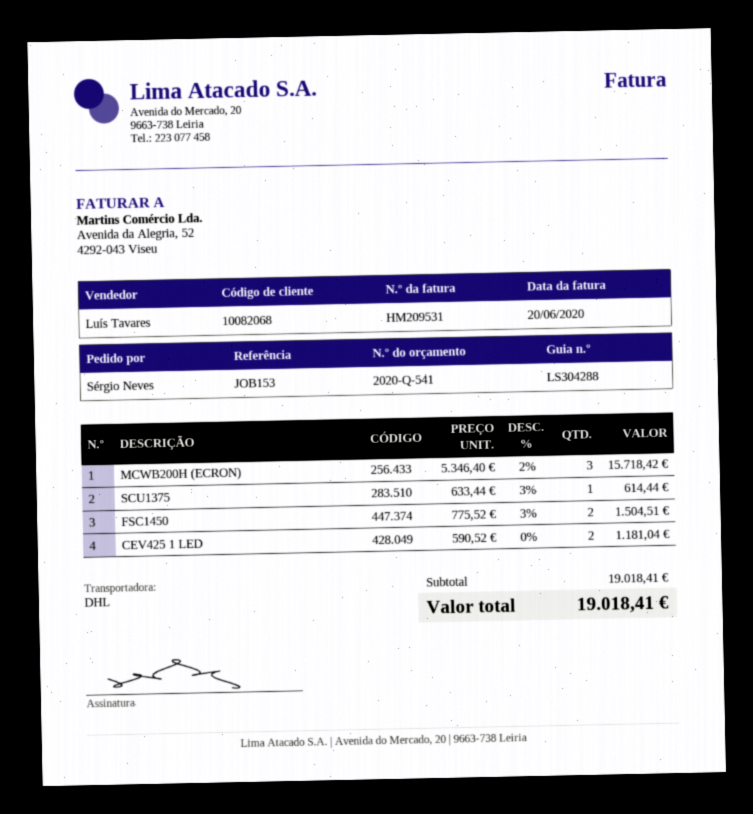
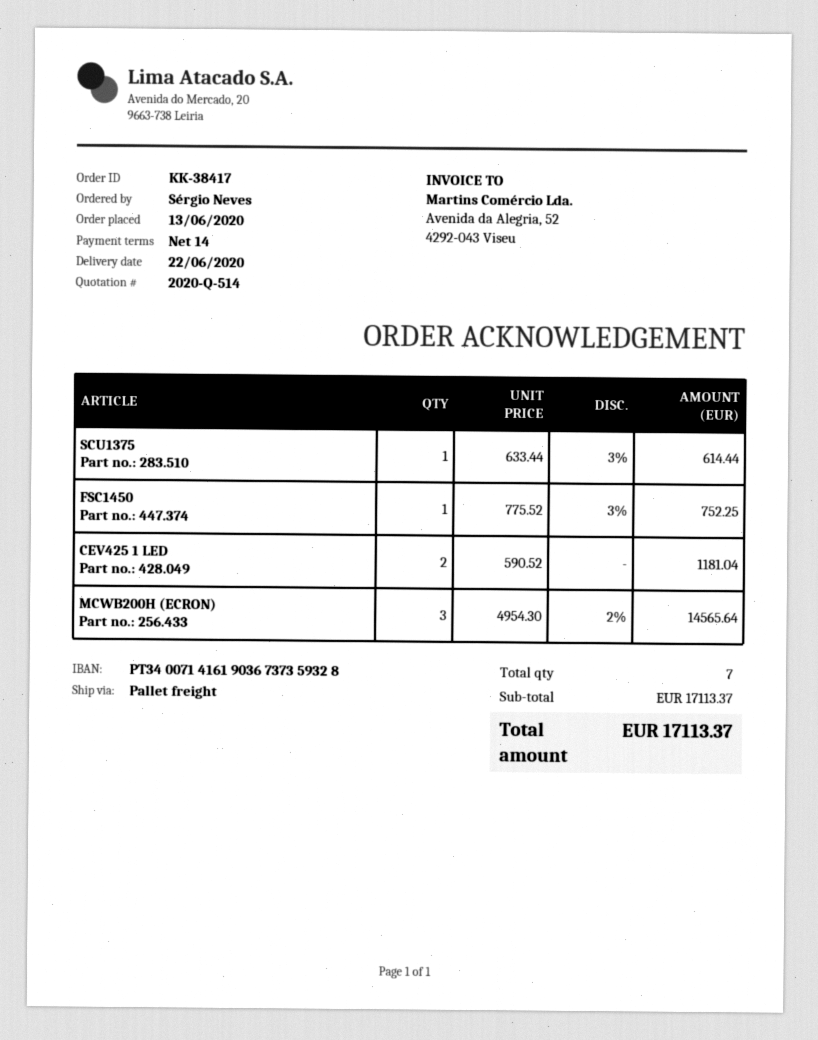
quote number: 2020-Q-541 -> 2020-Q-514
shipping method: DHL -> pallet freight
MCWB200H (ECRON): 3 x 5346.40 - 2% = 15718.42 -> 3 x 4954.30 - 2% = 14565.64
FSC1450: 2 x 775.52 - 3% = 1504.51 -> 1 x 775.52 - 3% = 752.25
subtotal: 19018.41 -> 17113.37
total: 19018.41 -> 17113.37

